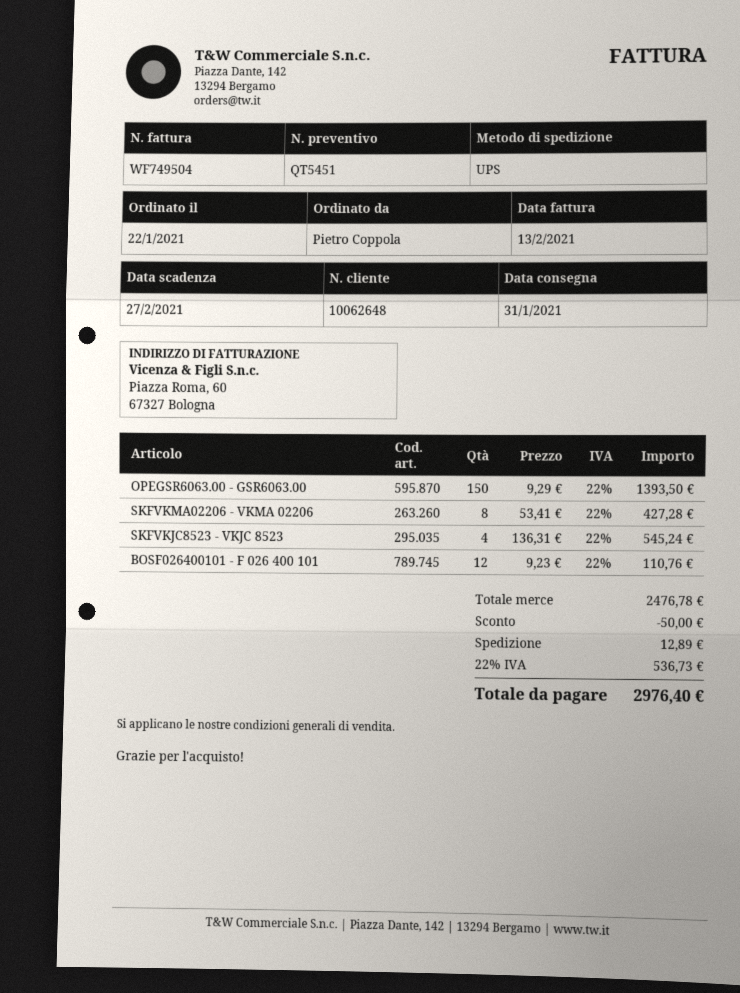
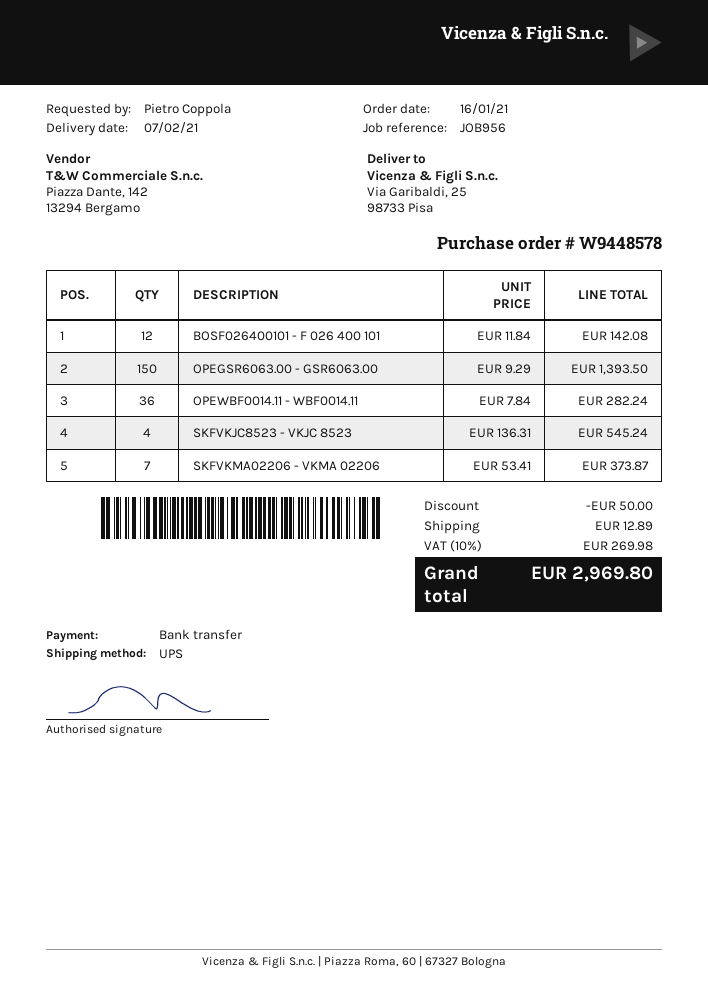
order date: 2021-01-22 -> 2021-01-16
delivery date: 2021-01-31 -> 2021-02-07
SKFVKMA02206 - VKMA 02206: 8 x 53.41 = 427.28 -> 7 x 53.41 = 373.87
BOSF026400101 - F 026 400 101: 12 x 9.23 = 110.76 -> 12 x 11.84 = 142.08
OPEWBF0014.11 - WBF0014.11: none -> 36 x 7.84 = 282.24
tax: 22% = 536.73 -> 10% = 269.98
total: 2976.40 -> 2969.80

